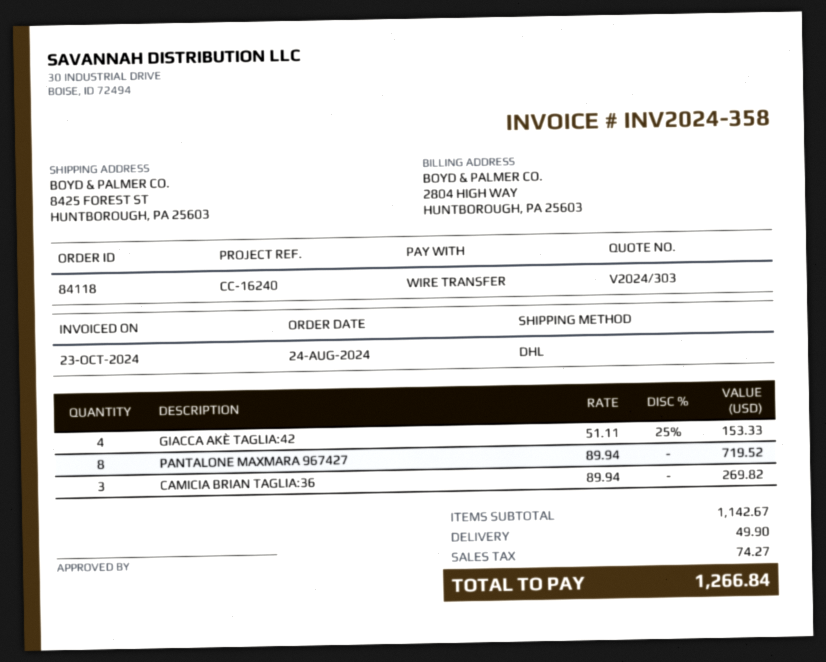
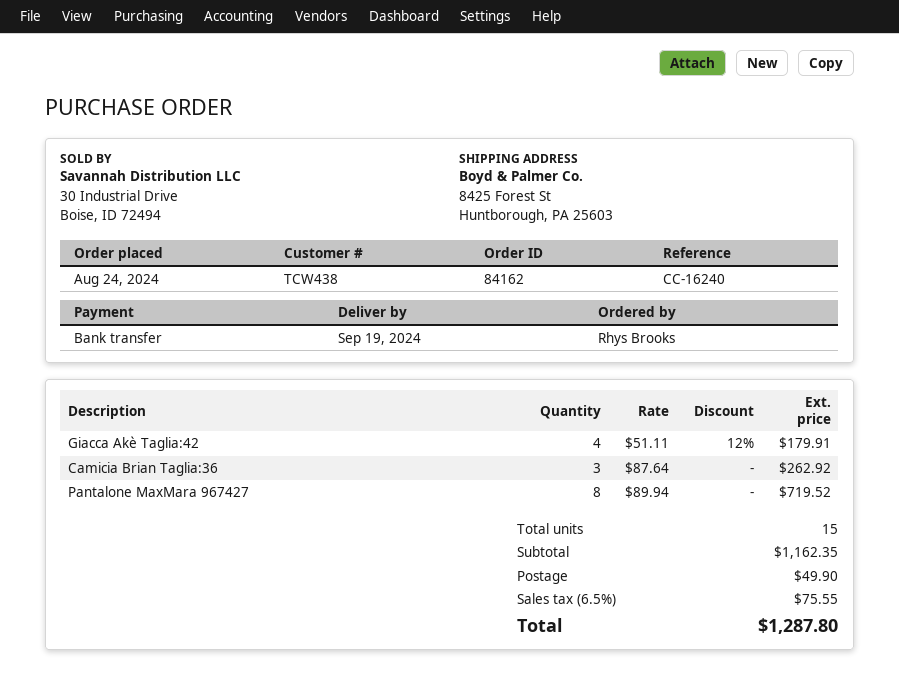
order number: 84118 -> 84162
GIACCA AKÈ TAGLIA:42: 4 x 51.11 - 25% = 153.33 -> 4 x 51.11 - 12% = 179.91
CAMICIA BRIAN TAGLIA:36: 3 x 89.94 = 269.82 -> 3 x 87.64 = 262.92
subtotal: 1142.67 -> 1162.35
tax: 74.27 -> 75.55
total: 1266.84 -> 1287.80

